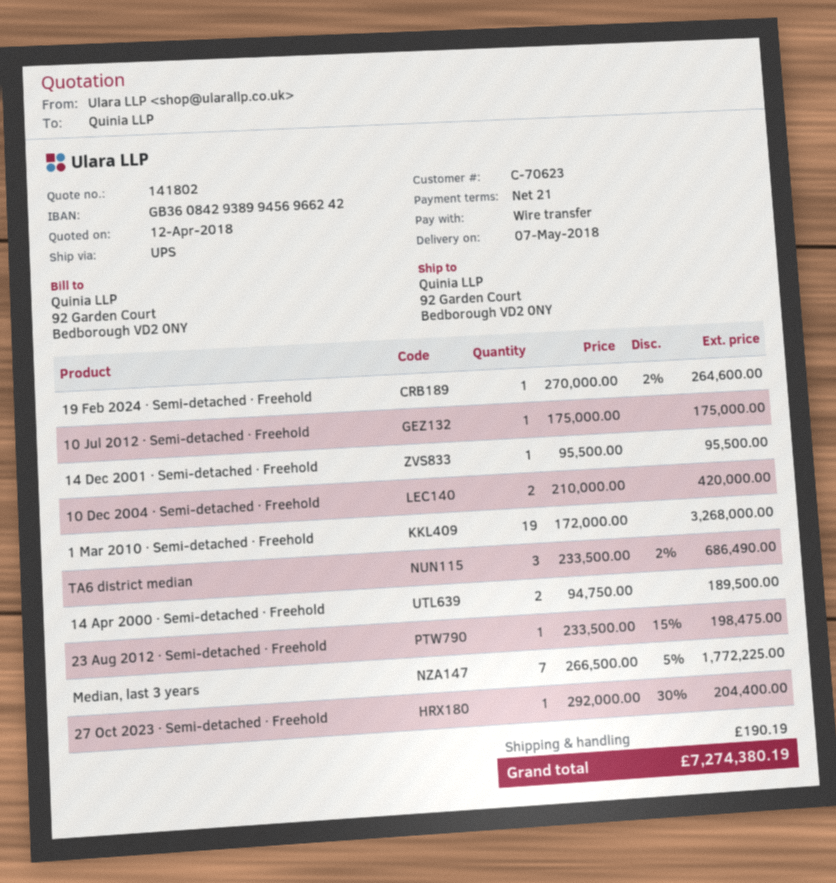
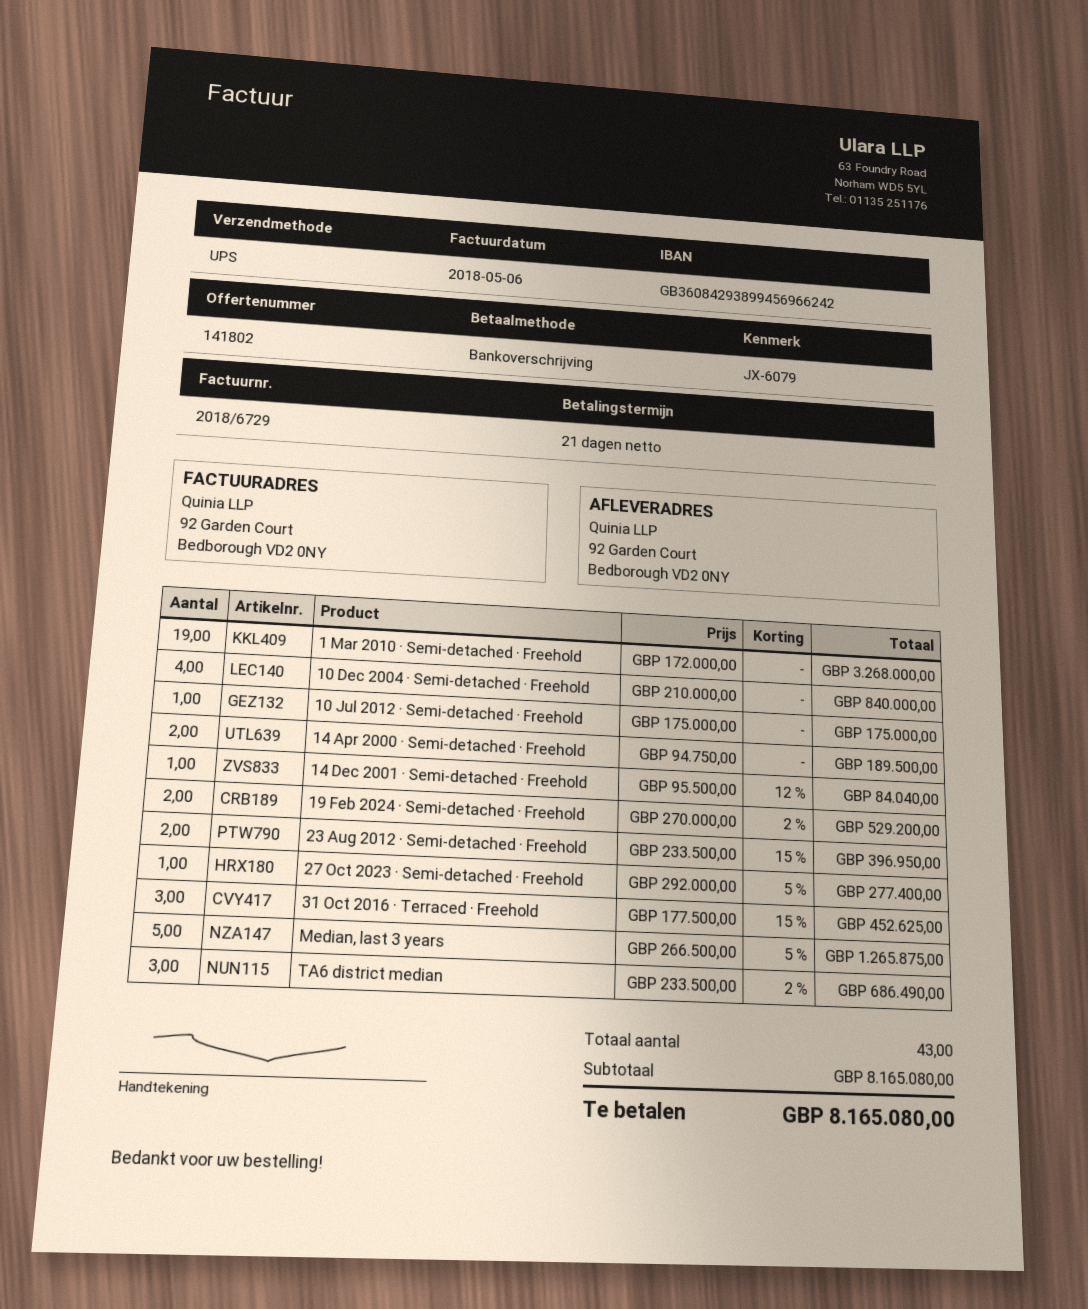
19 Feb 2024 · Semi-detached · Freehold: 1 x 270000.00 - 2% = 264600.00 -> 2 x 270000.00 - 2% = 529200.00
14 Dec 2001 · Semi-detached · Freehold: 1 x 95500.00 = 95500.00 -> 1 x 95500.00 - 12% = 84040.00
10 Dec 2004 · Semi-detached · Freehold: 2 x 210000.00 = 420000.00 -> 4 x 210000.00 = 840000.00
23 Aug 2012 · Semi-detached · Freehold: 1 x 233500.00 - 15% = 198475.00 -> 2 x 233500.00 - 15% = 396950.00
Median, last 3 years: 7 x 266500.00 - 5% = 1772225.00 -> 5 x 266500.00 - 5% = 1265875.00
27 Oct 2023 · Semi-detached · Freehold: 1 x 292000.00 - 30% = 204400.00 -> 1 x 292000.00 - 5% = 277400.00
31 Oct 2016 · Terraced · Freehold: none -> 3 x 177500.00 - 15% = 452625.00
shipping: 190.19 -> none
total: 7274380.19 -> 8165080.00

